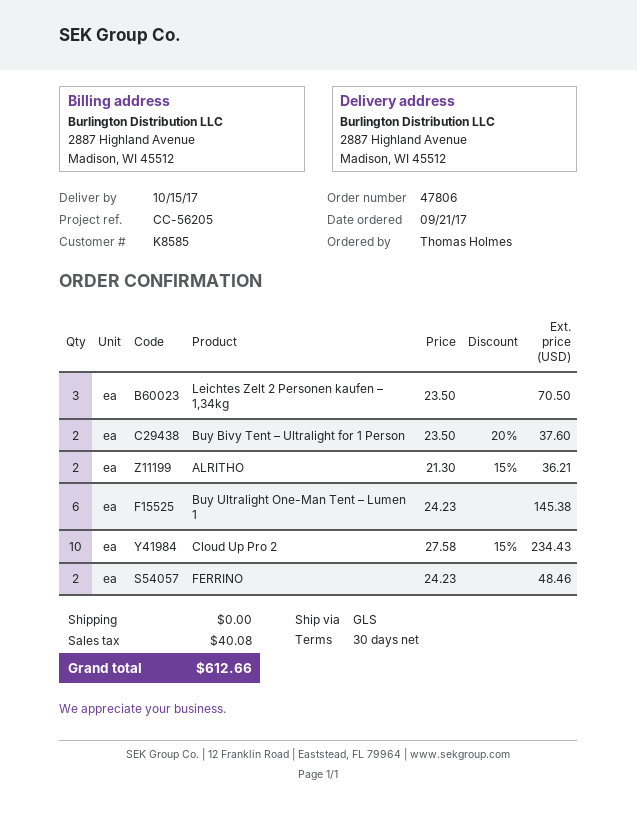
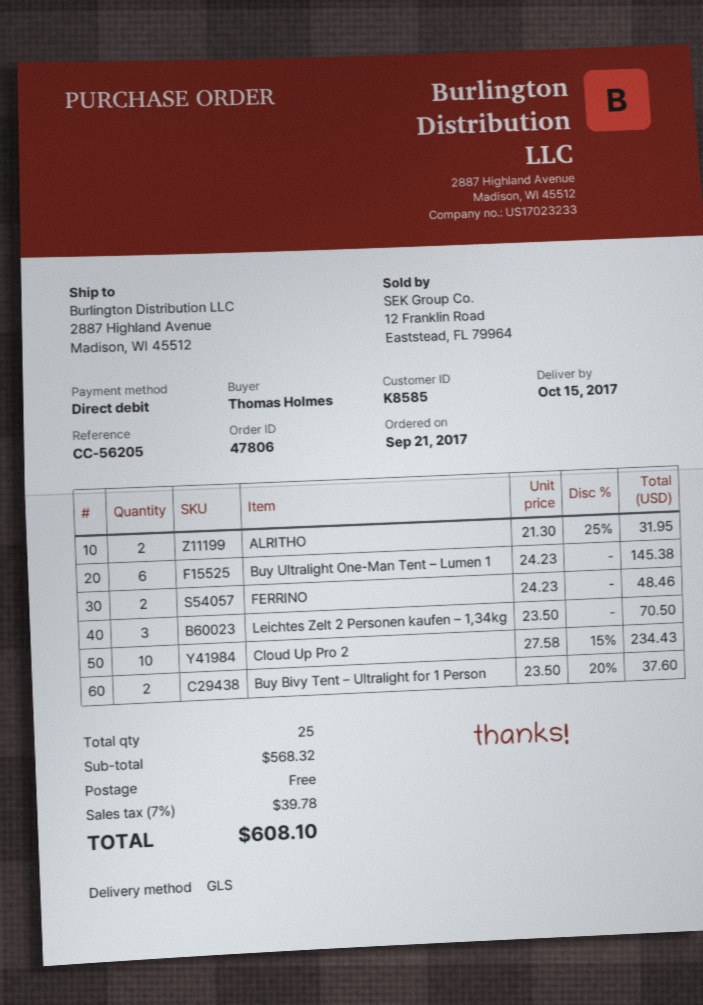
ALRITHO: 2 x 21.30 - 15% = 36.21 -> 2 x 21.30 - 25% = 31.95
tax: 40.08 -> 39.78
total: 612.66 -> 608.10

